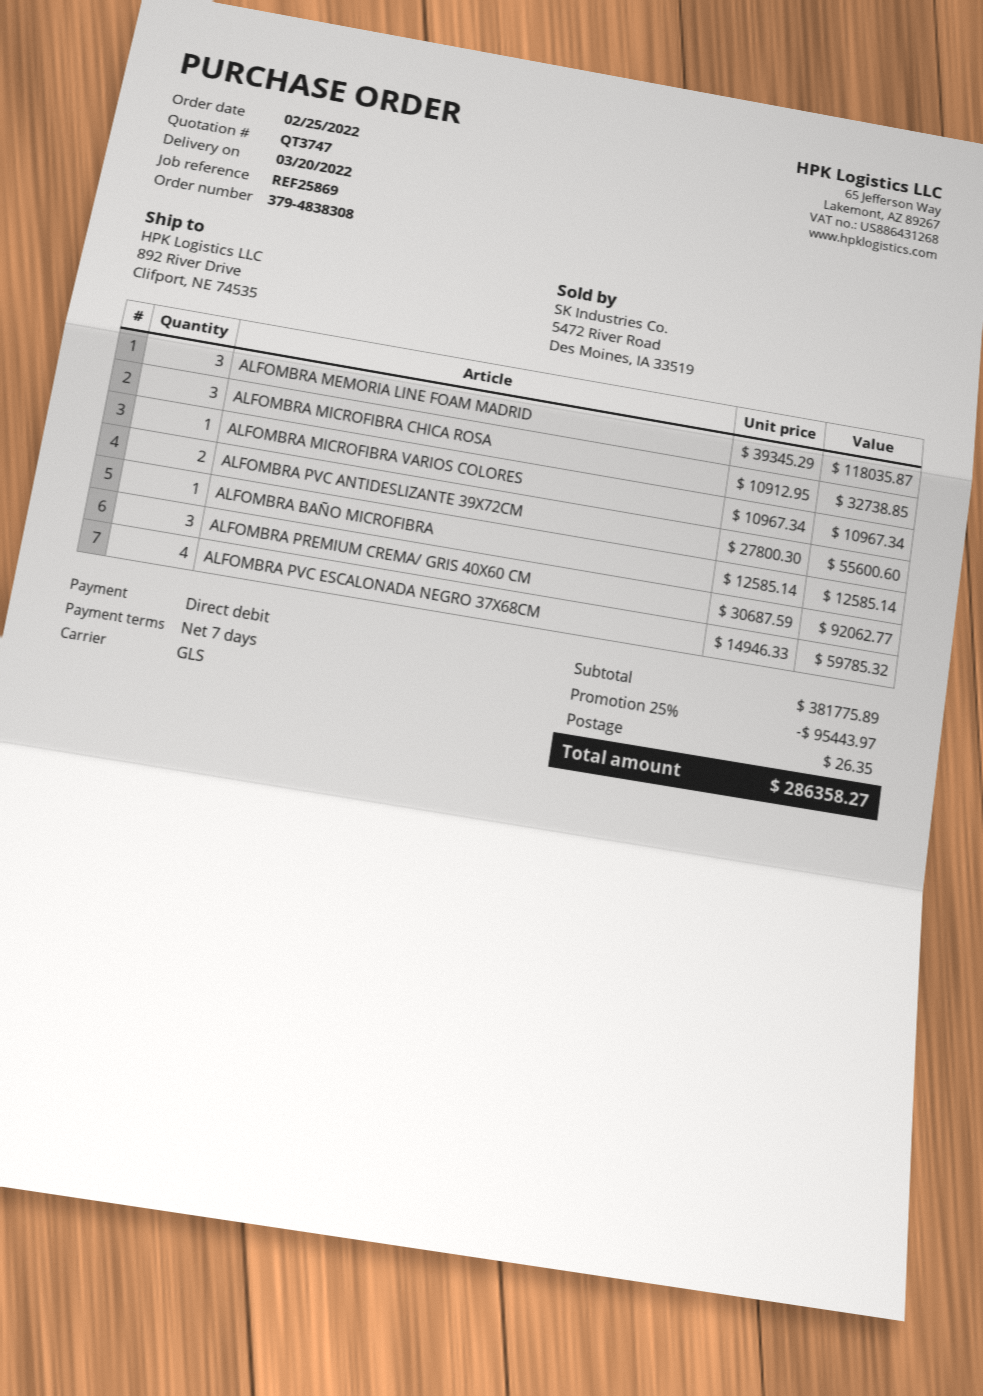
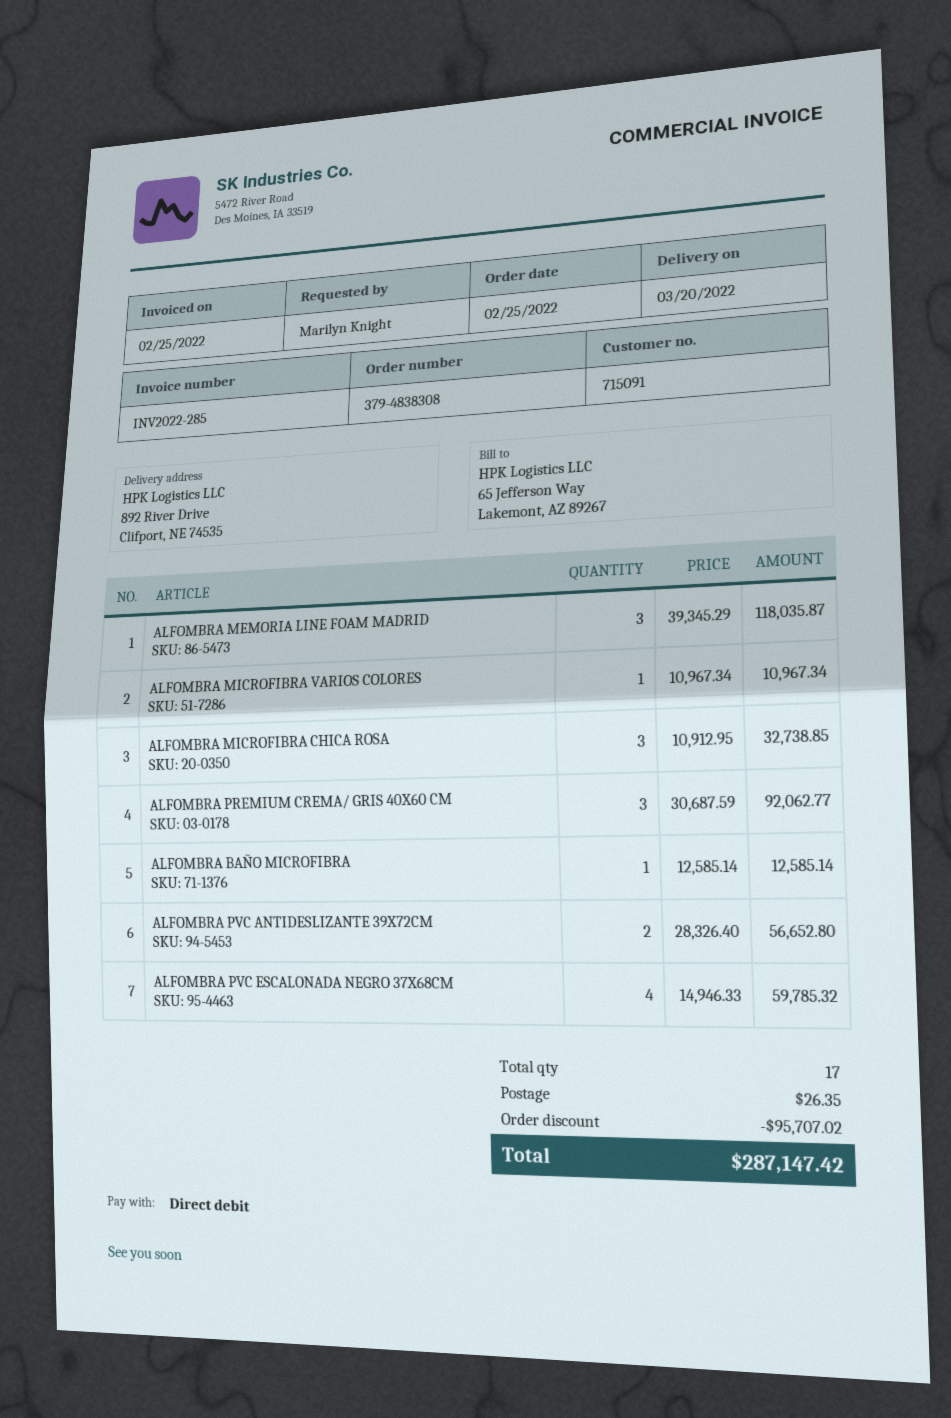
ALFOMBRA PVC ANTIDESLIZANTE 39X72CM: 2 x 27800.30 = 55600.60 -> 2 x 28326.40 = 56652.80
discount: 95443.97 -> 95707.02
total: 286358.27 -> 287147.42

